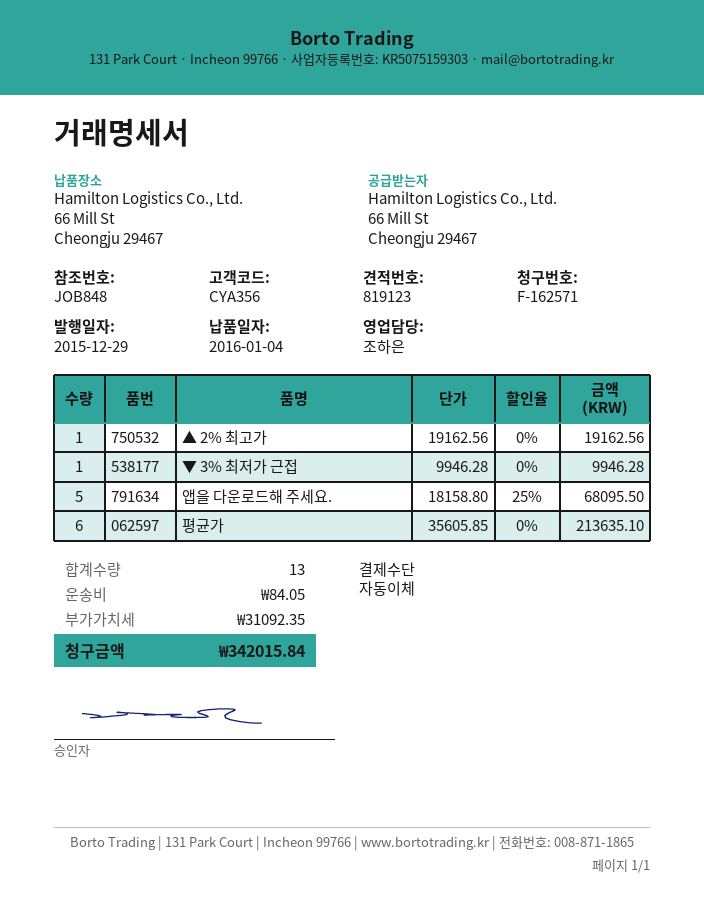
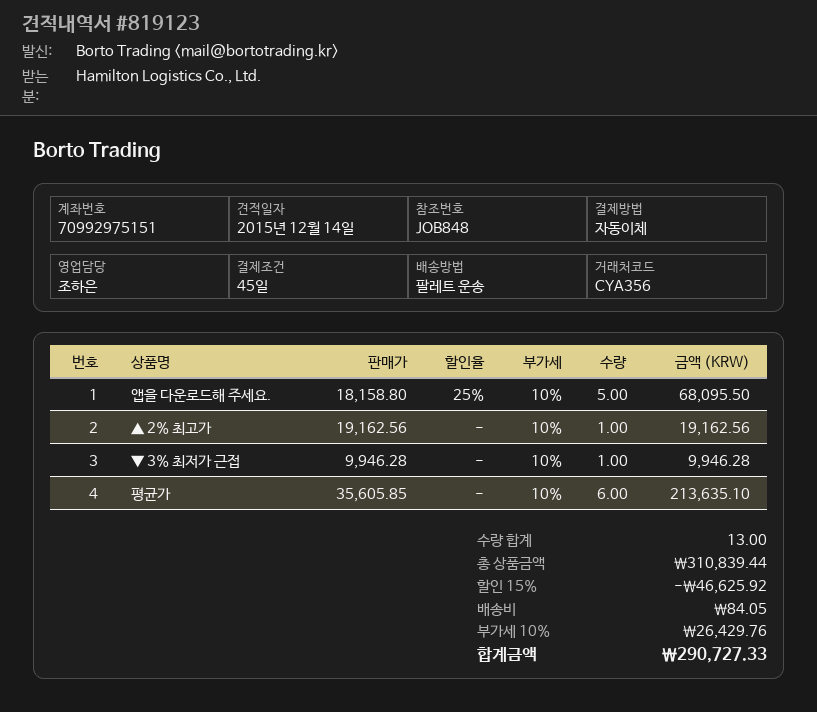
discount: none -> 15% = 46625.92
tax: 31092.35 -> 26429.76
total: 342015.84 -> 290727.33

